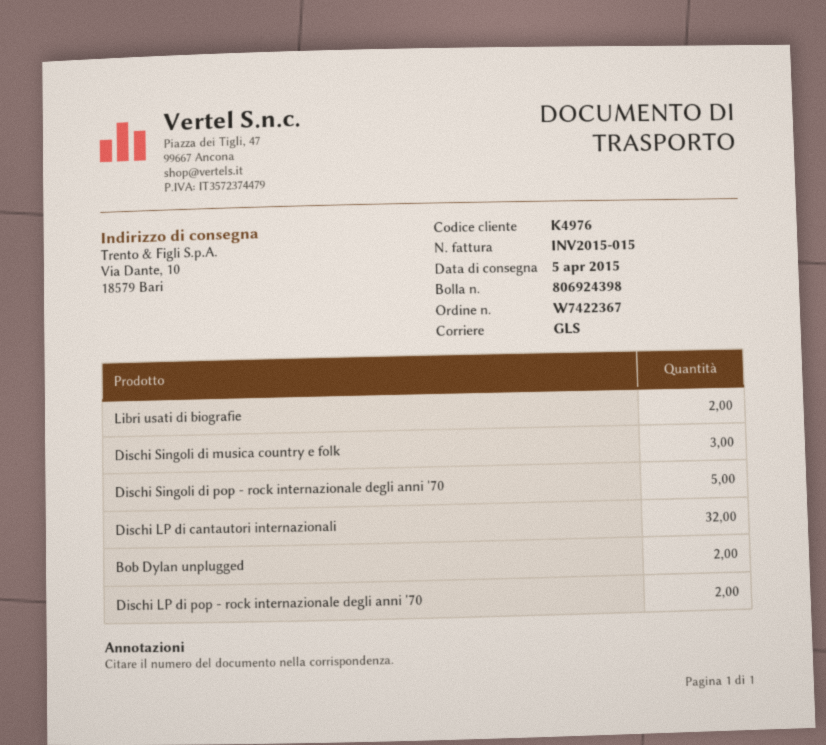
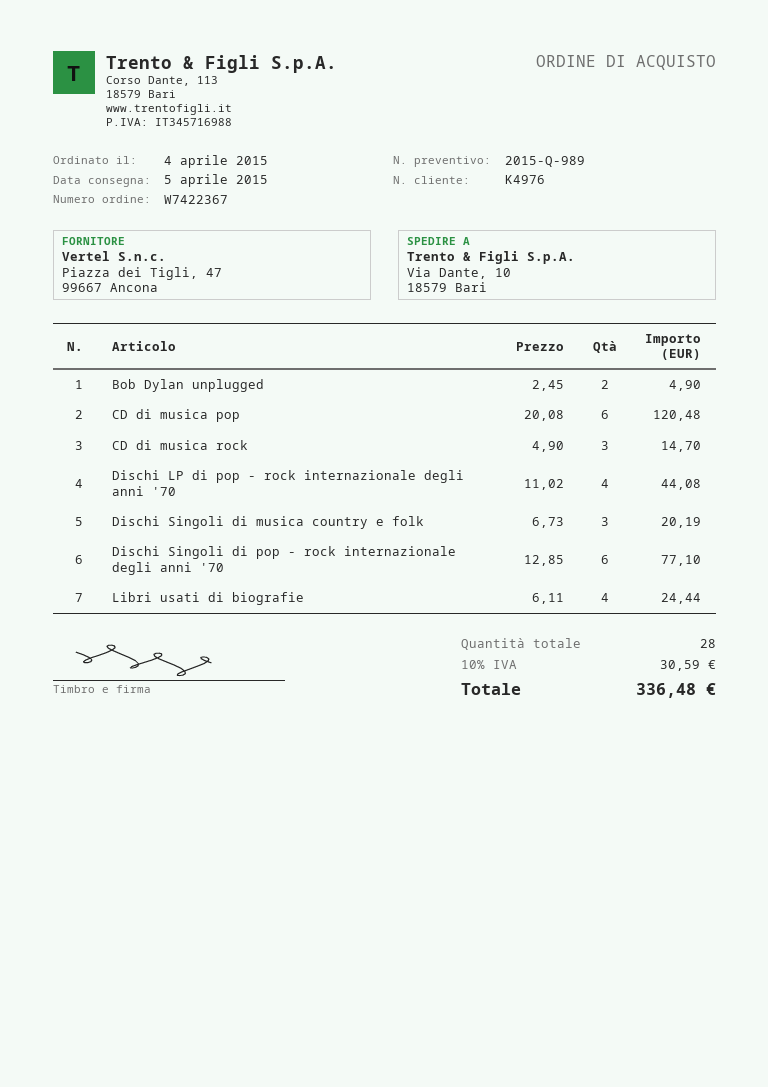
Libri usati di biografie: 2 -> 4
Dischi Singoli di pop - rock internazionale degli anni '70: 5 -> 6
Dischi LP di cantautori internazionali: 32 -> none
Dischi LP di pop - rock internazionale degli anni '70: 2 -> 4
CD di musica pop: none -> 6
CD di musica rock: none -> 3

